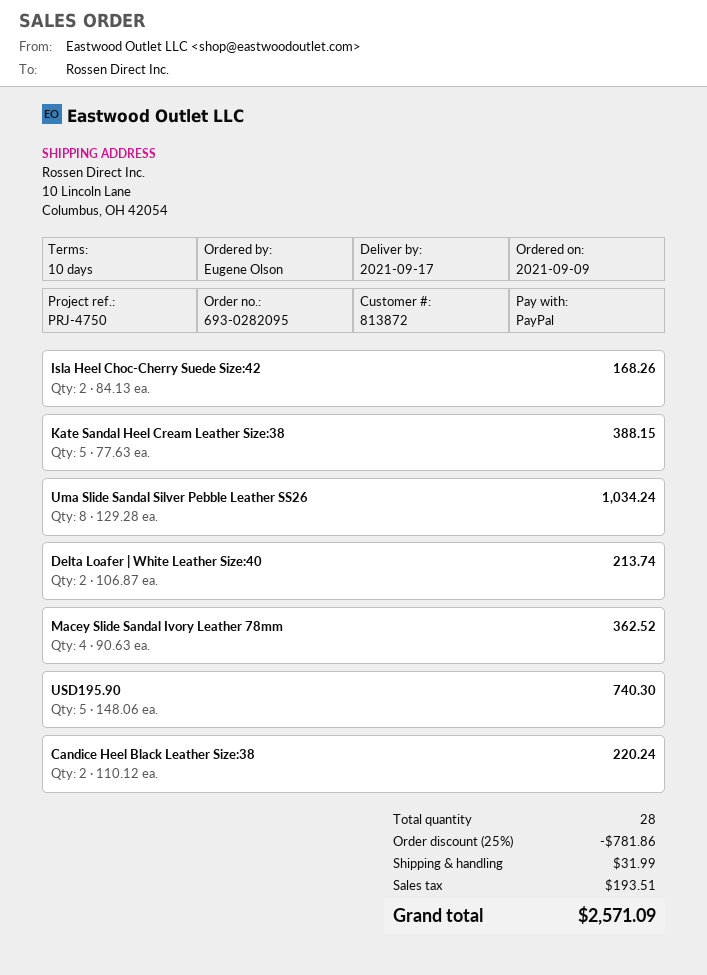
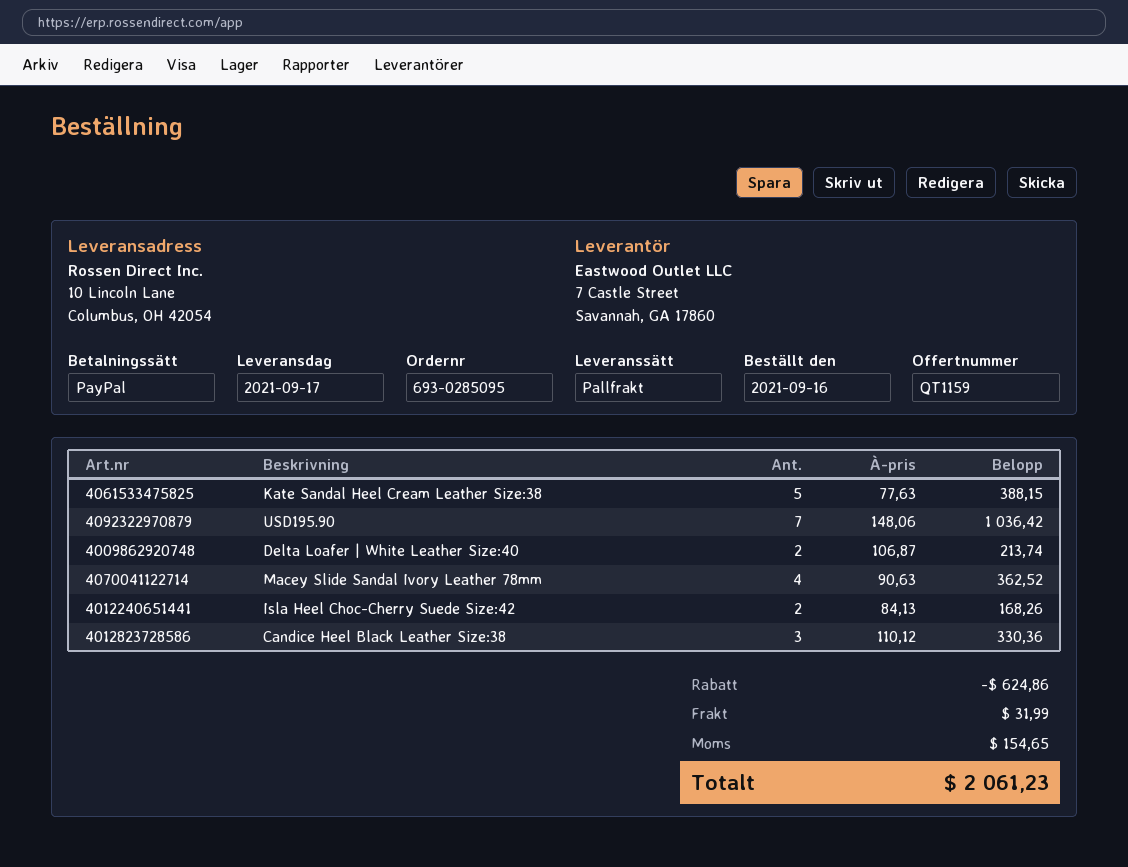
order number: 693-0282095 -> 693-0285095
order date: 2021-09-09 -> 2021-09-16
Uma Slide Sandal Silver Pebble Leather SS26: 8 x 129.28 = 1034.24 -> none
USD195.90: 5 x 148.06 = 740.30 -> 7 x 148.06 = 1036.42
Candice Heel Black Leather Size:38: 2 x 110.12 = 220.24 -> 3 x 110.12 = 330.36
discount: 781.86 -> 624.86
tax: 193.51 -> 154.65
total: 2571.09 -> 2061.23

